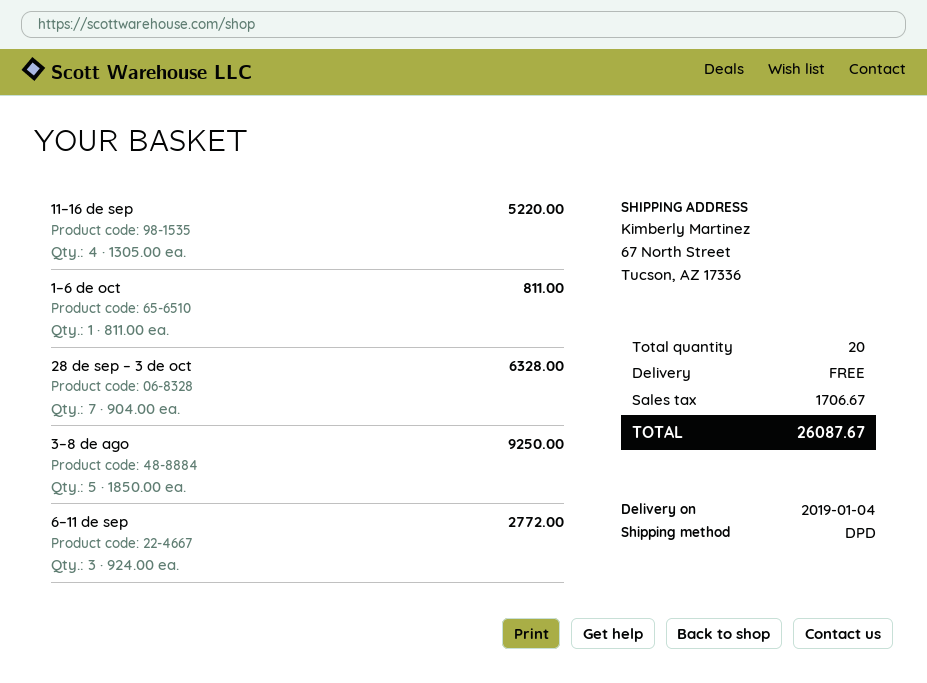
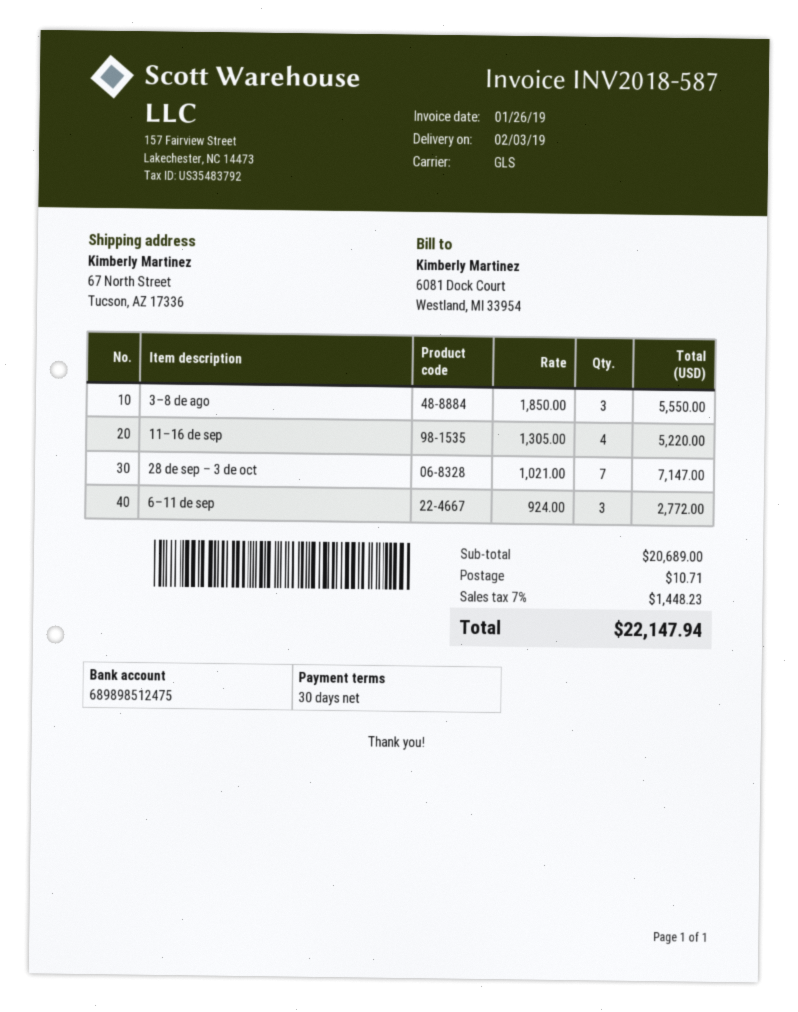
delivery date: 2019-01-04 -> 2019-02-03
shipping method: DPD -> GLS
1–6 de oct: 1 x 811.00 = 811.00 -> none
28 de sep – 3 de oct: 7 x 904.00 = 6328.00 -> 7 x 1021.00 = 7147.00
3–8 de ago: 5 x 1850.00 = 9250.00 -> 3 x 1850.00 = 5550.00
shipping: 0.00 -> 10.71
tax: 1706.67 -> 1448.23
total: 26087.67 -> 22147.94

